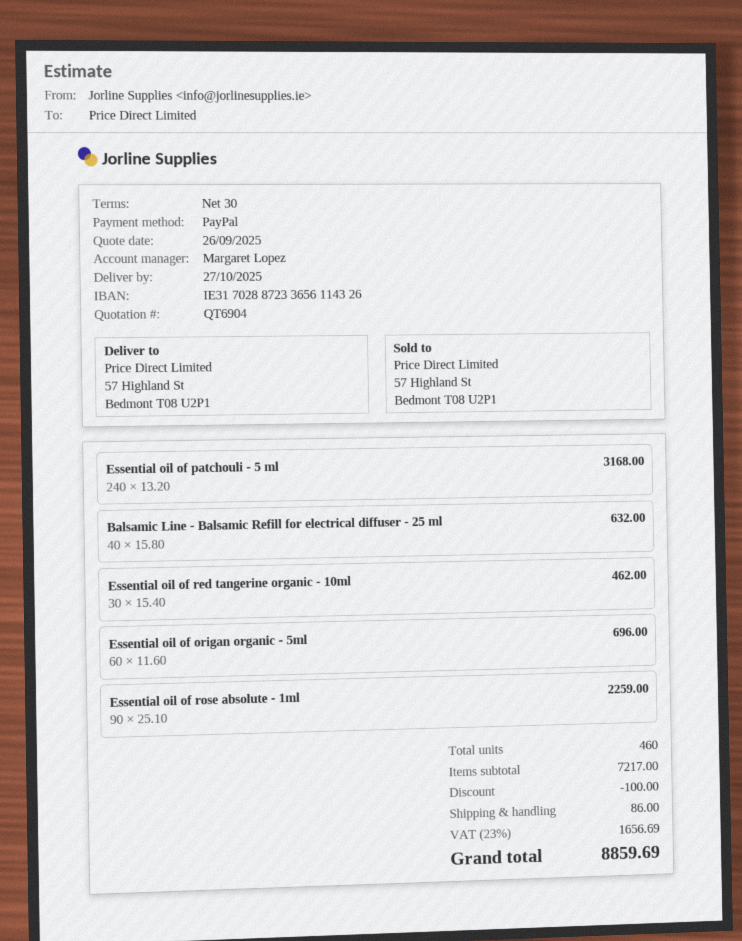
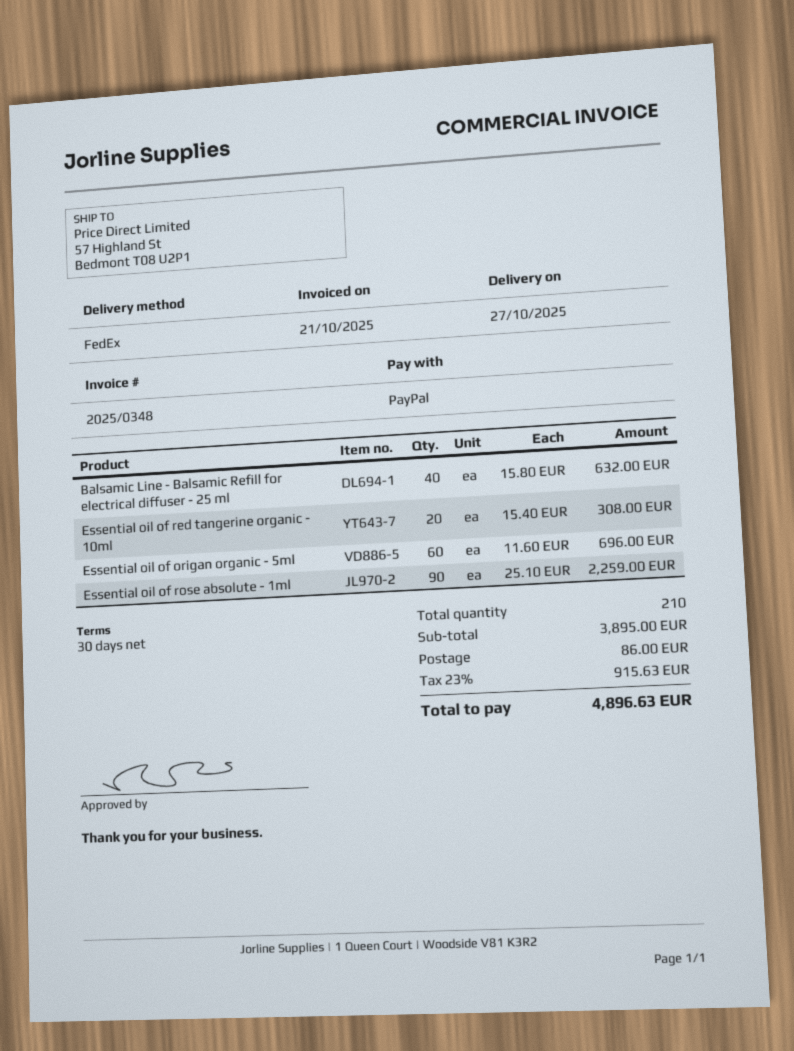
Essential oil of patchouli - 5 ml: 240 x 13.20 = 3168.00 -> none
Essential oil of red tangerine organic - 10ml: 30 x 15.40 = 462.00 -> 20 x 15.40 = 308.00
total quantity: 460 -> 210
subtotal: 7217.00 -> 3895.00
discount: 100.00 -> none
tax: 23% = 1656.69 -> 23% = 915.63
total: 8859.69 -> 4896.63

